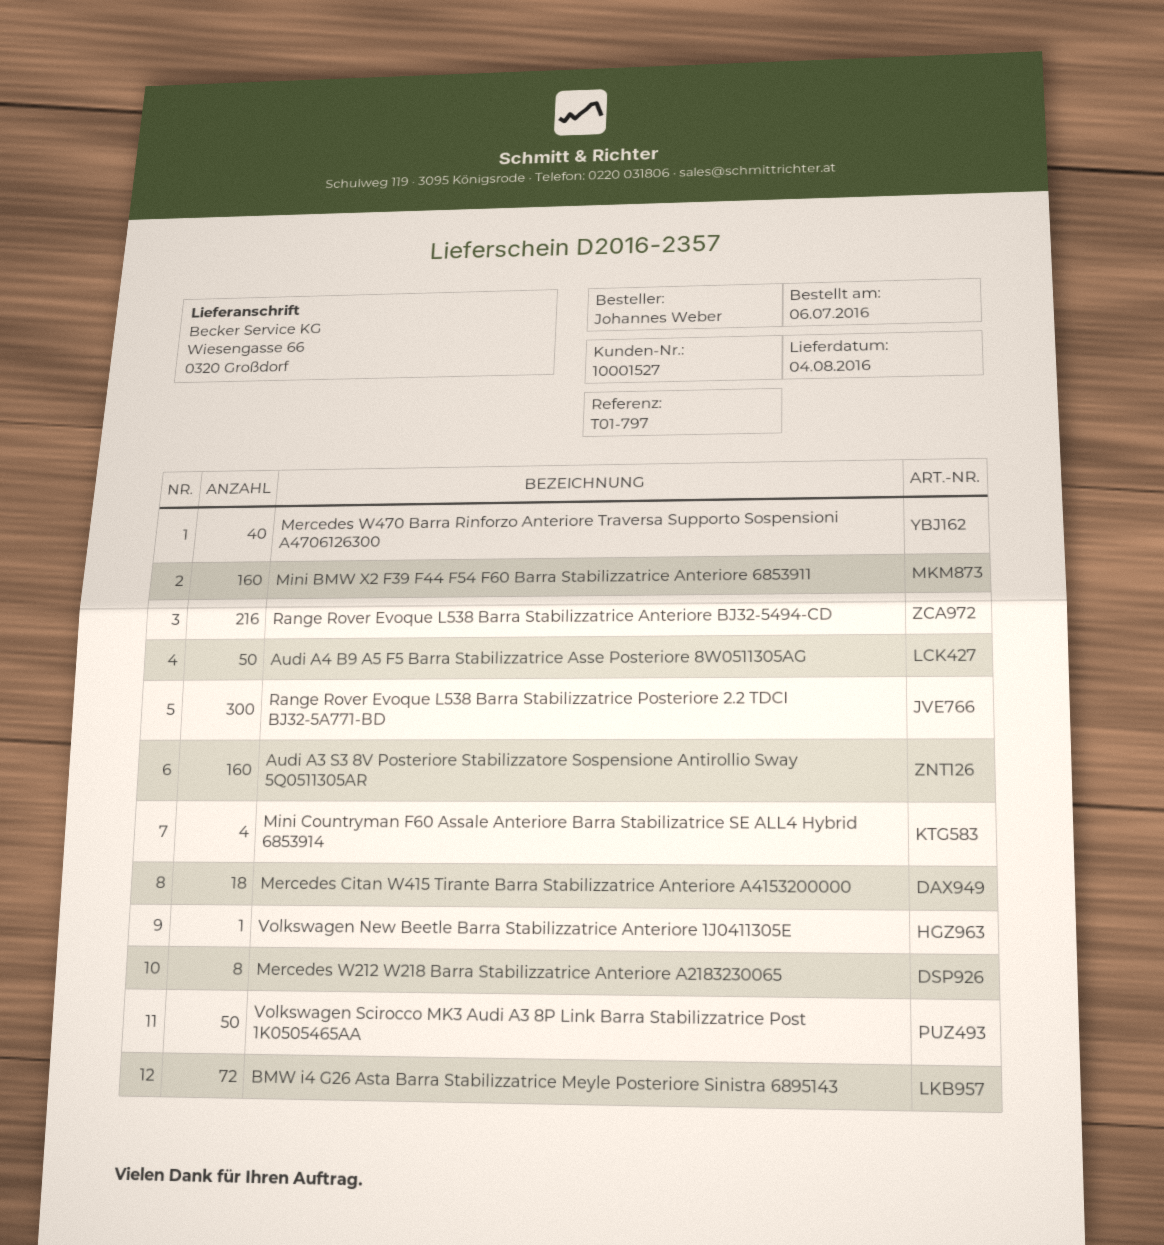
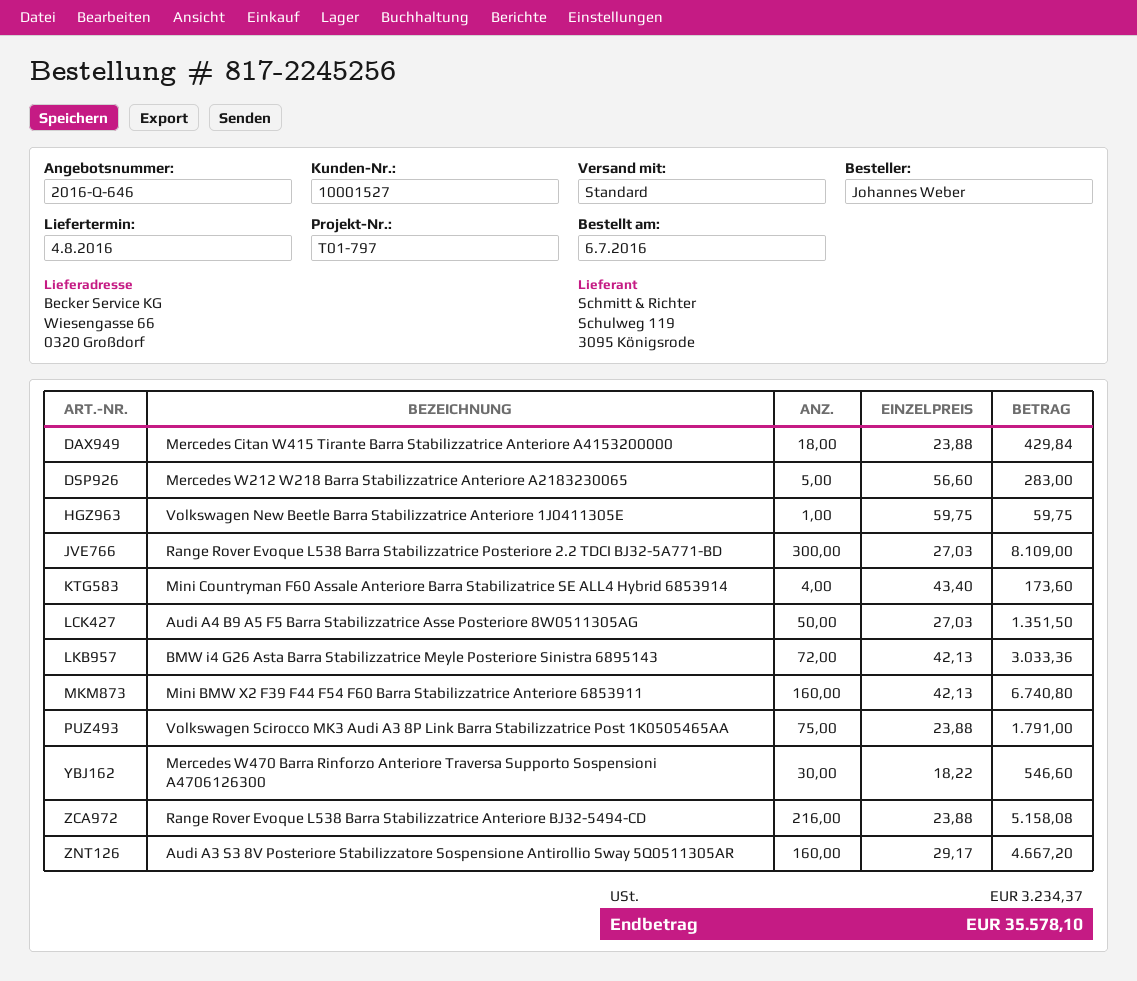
Mercedes W470 Barra Rinforzo Anteriore Traversa Supporto Sospensioni A4706126300: 40 -> 30
Mercedes W212 W218 Barra Stabilizzatrice Anteriore A2183230065: 8 -> 5
Volkswagen Scirocco MK3 Audi A3 8P Link Barra Stabilizzatrice Post 1K0505465AA: 50 -> 75

